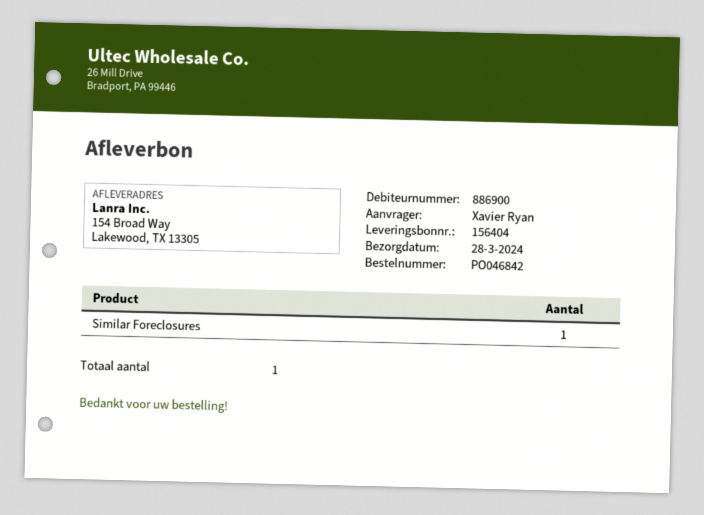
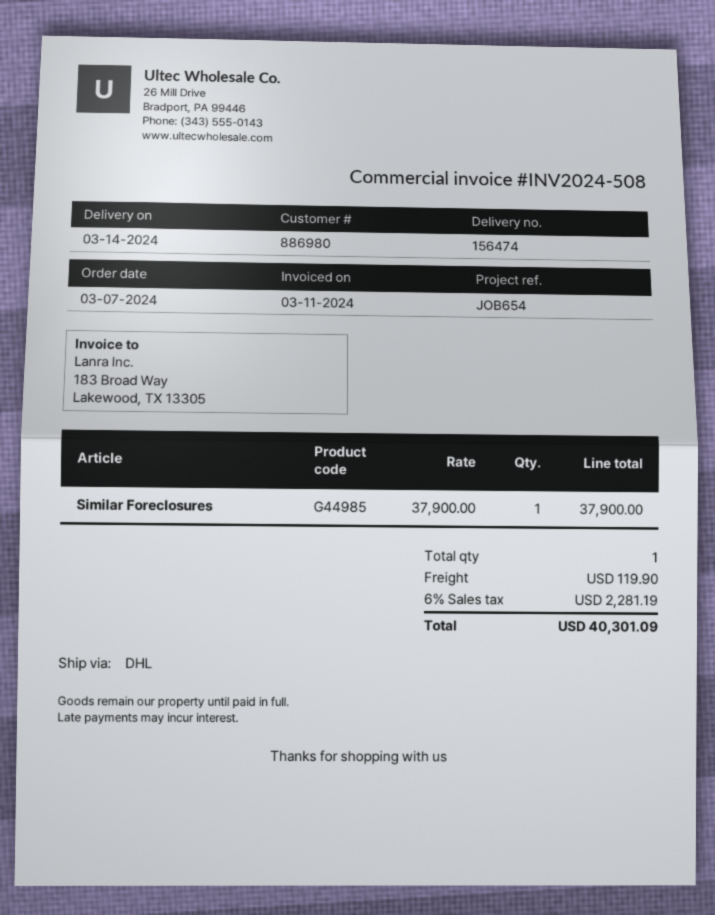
delivery note number: 156404 -> 156474
delivery date: 2024-03-28 -> 2024-03-14
customer number: 886900 -> 886980

